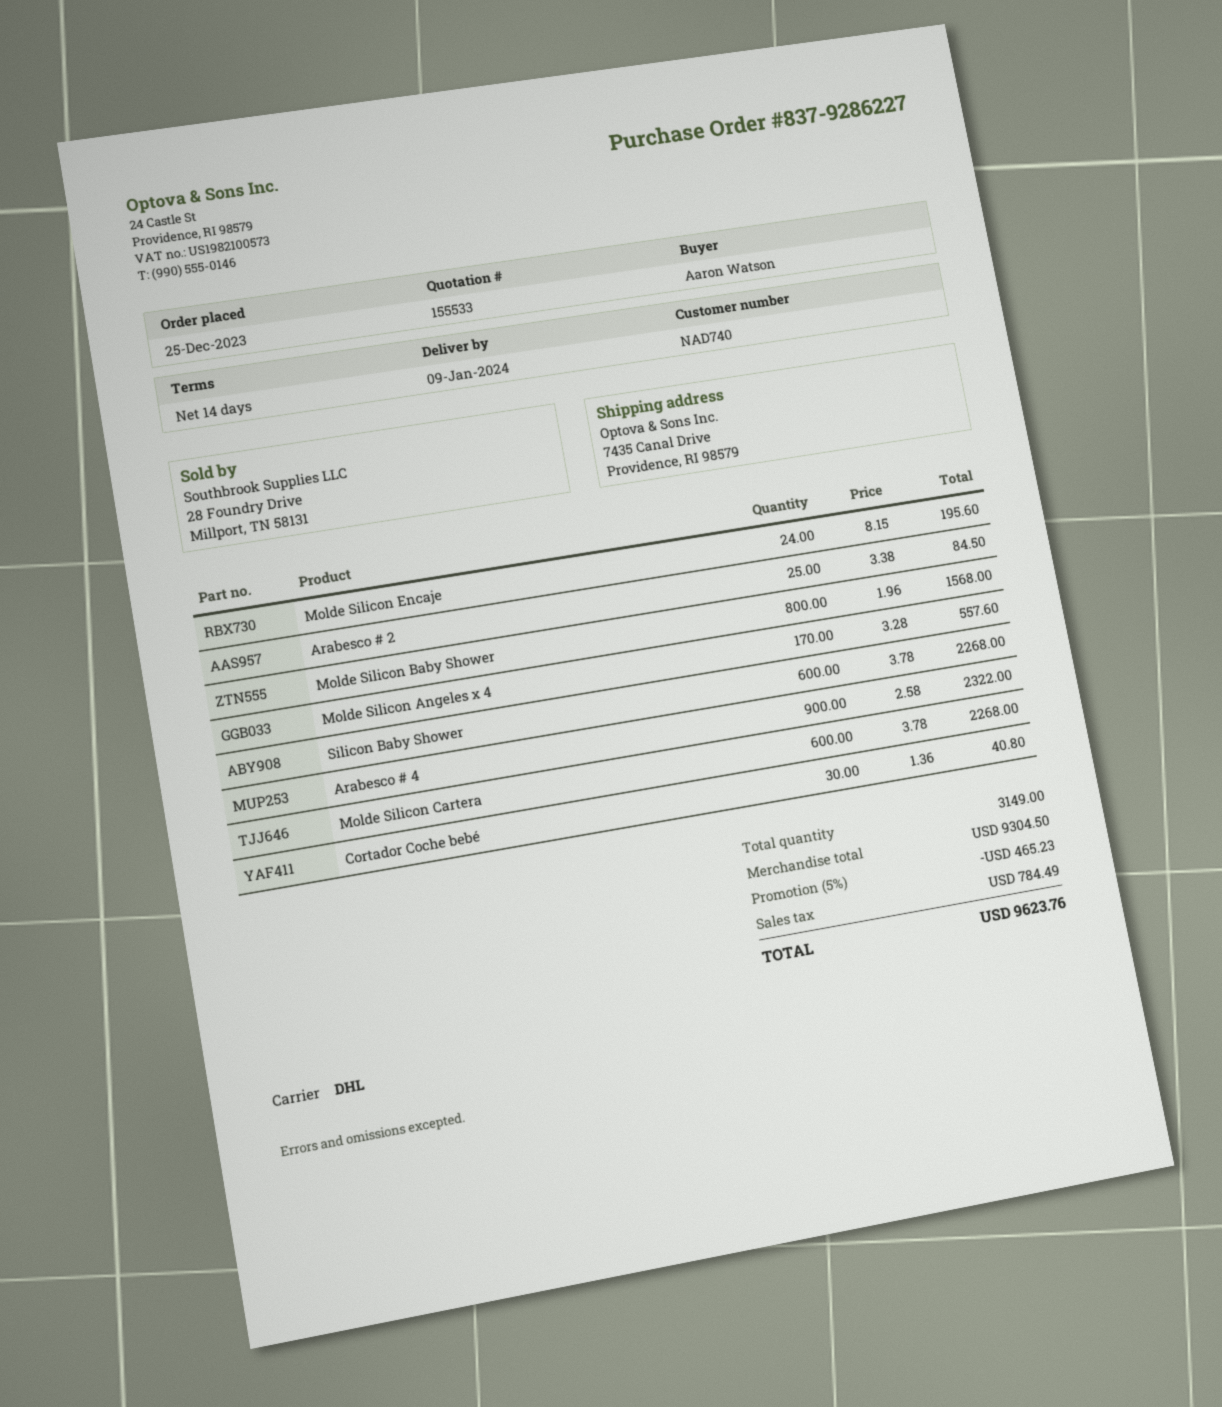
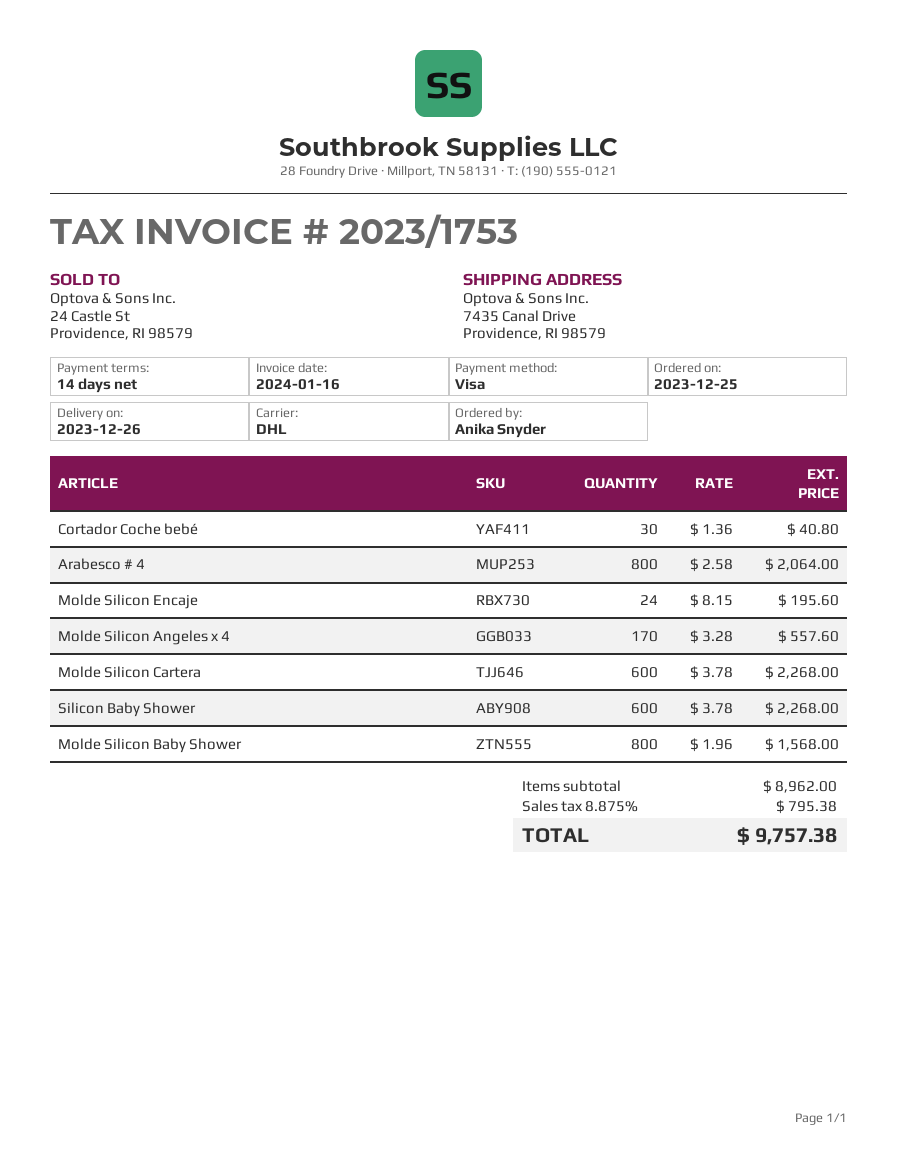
delivery date: 2024-01-09 -> 2023-12-26
ordered by: Aaron Watson -> Anika Snyder
Arabesco # 2: 25 x 3.38 = 84.50 -> none
Arabesco # 4: 900 x 2.58 = 2322.00 -> 800 x 2.58 = 2064.00
subtotal: 9304.50 -> 8962.00
discount: 5% = 465.23 -> none
tax: 784.49 -> 795.38
total: 9623.76 -> 9757.38

